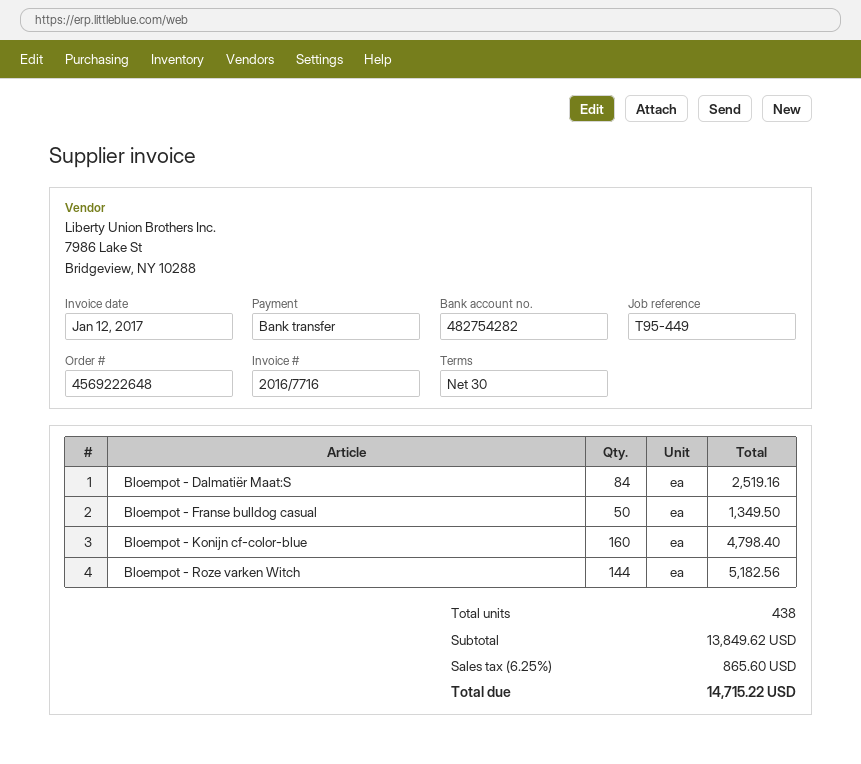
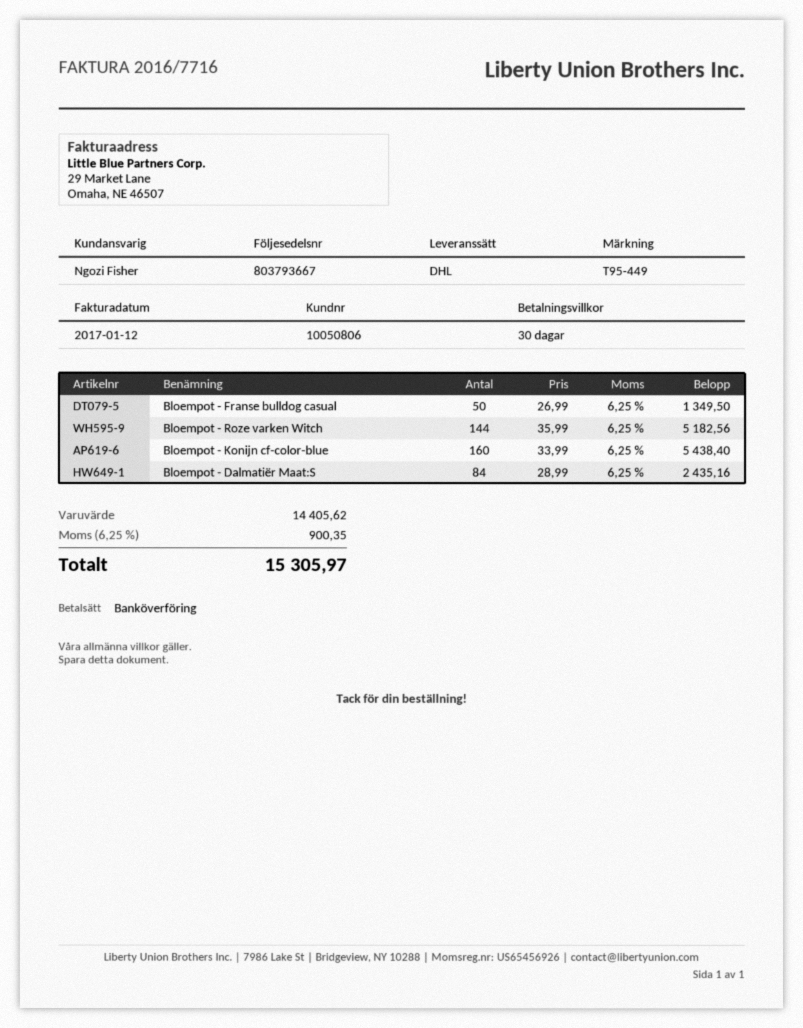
Bloempot - Dalmatiër Maat:S: 84 for 2519.16 -> 84 for 2435.16
Bloempot - Konijn cf-color-blue: 160 for 4798.40 -> 160 for 5438.40
subtotal: 13849.62 -> 14405.62
tax: 6.25% = 865.60 -> 6.25% = 900.35
total: 14715.22 -> 15305.97

